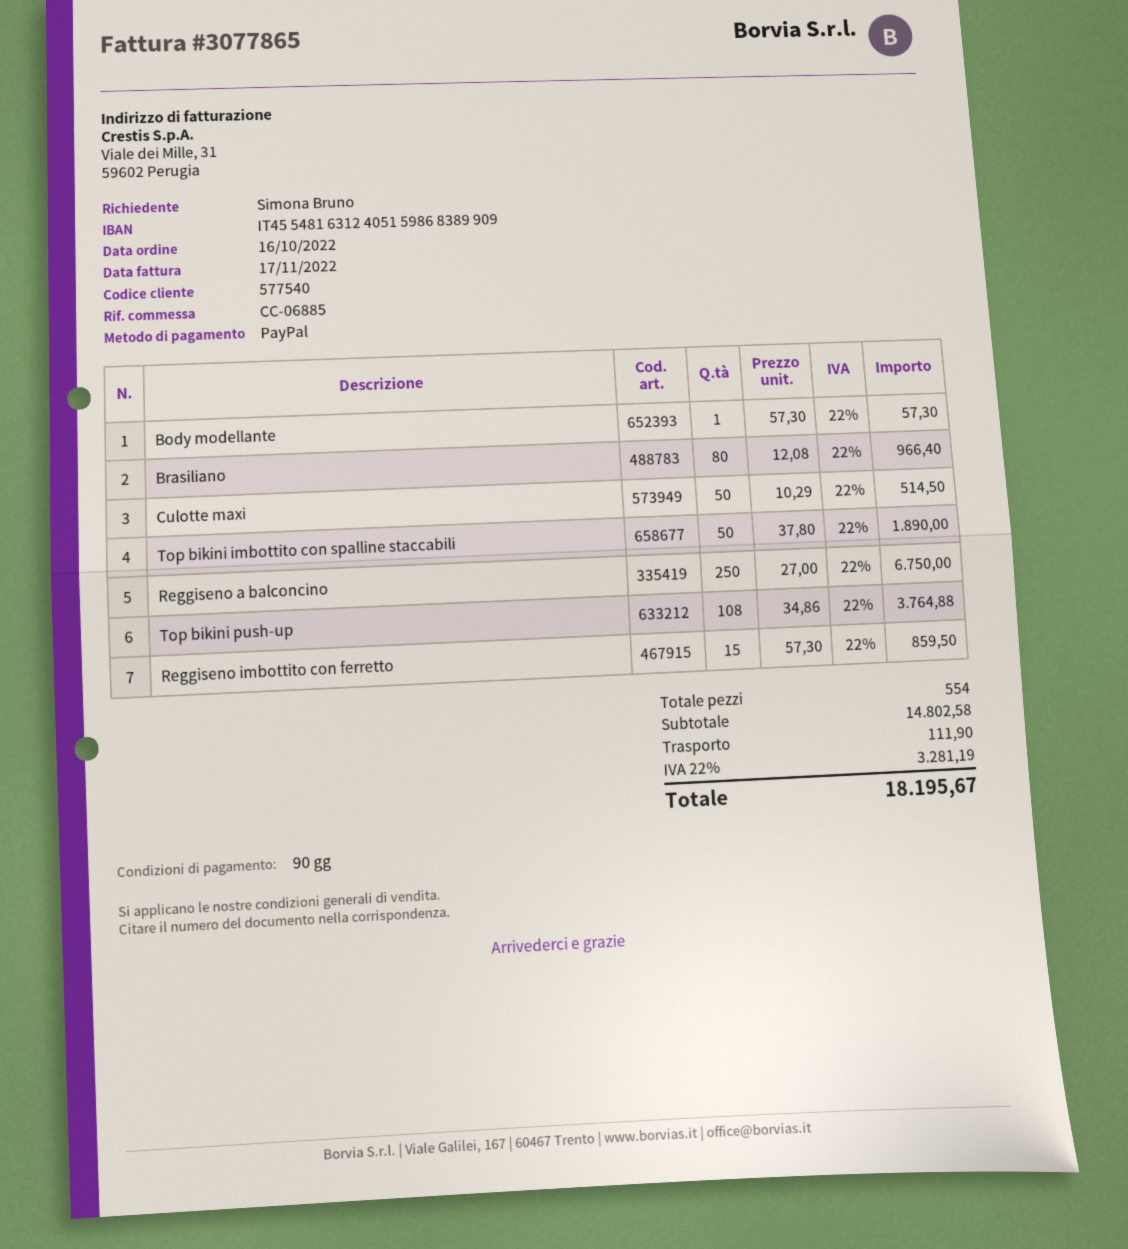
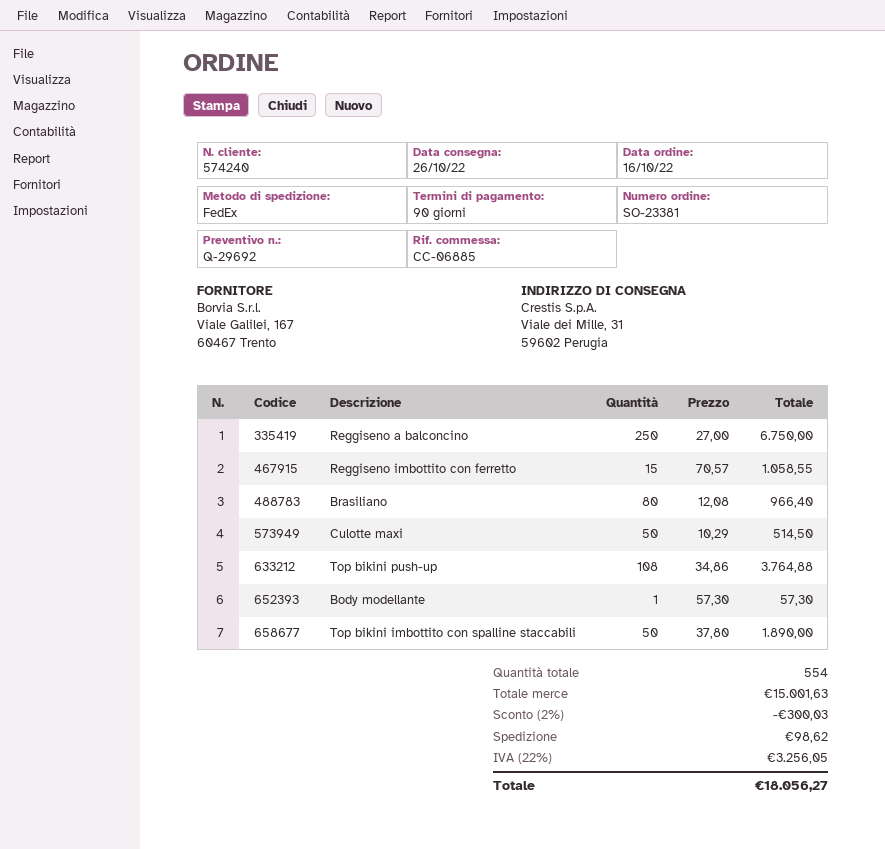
customer number: 577540 -> 574240
Reggiseno imbottito con ferretto: 15 x 57.30 = 859.50 -> 15 x 70.57 = 1058.55
subtotal: 14802.58 -> 15001.63
discount: none -> 2% = 300.03
shipping: 111.90 -> 98.62
tax: 22% = 3281.19 -> 22% = 3256.05
total: 18195.67 -> 18056.27

